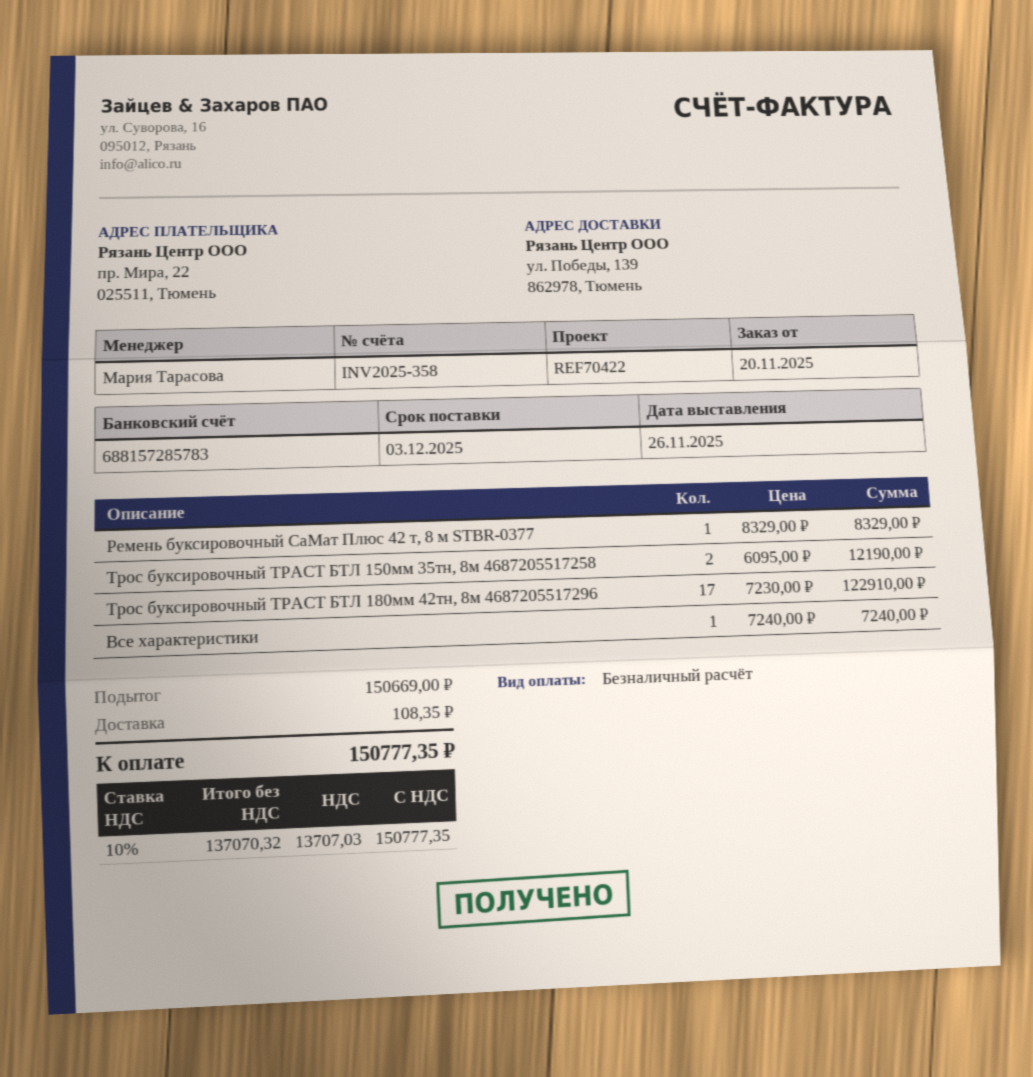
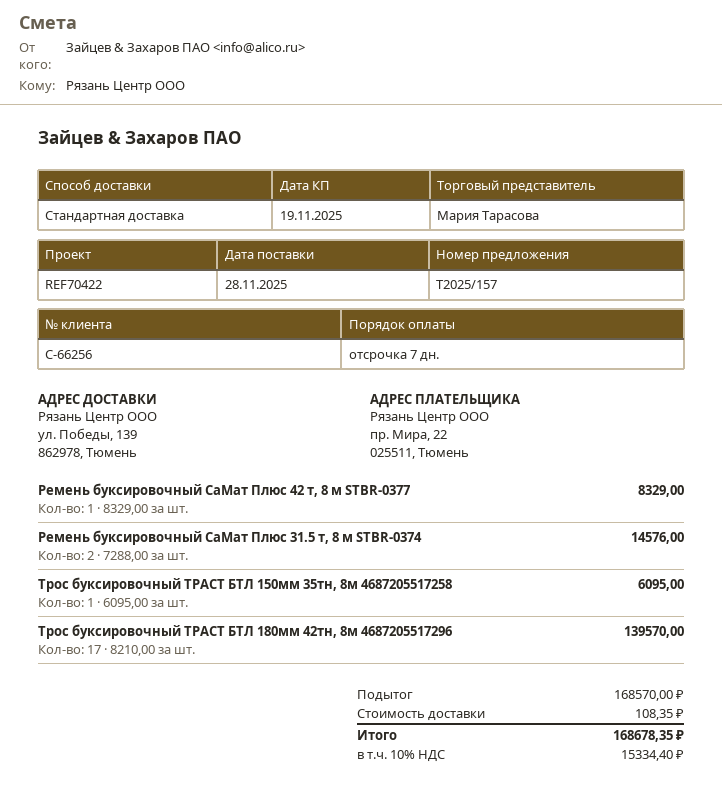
delivery date: 2025-12-03 -> 2025-11-28
Трос буксировочный ТРАСТ БТЛ 150мм 35тн, 8м 4687205517258: 2 x 6095.00 = 12190.00 -> 1 x 6095.00 = 6095.00
Трос буксировочный ТРАСТ БТЛ 180мм 42тн, 8м 4687205517296: 17 x 7230.00 = 122910.00 -> 17 x 8210.00 = 139570.00
Все характеристики: 1 x 7240.00 = 7240.00 -> none
Ремень буксировочный СаМат Плюс 31.5 т, 8 м STBR-0374: none -> 2 x 7288.00 = 14576.00
subtotal: 150669.00 -> 168570.00
tax: 10% = 13707.03 -> 10% = 15334.40
total: 150777.35 -> 168678.35

